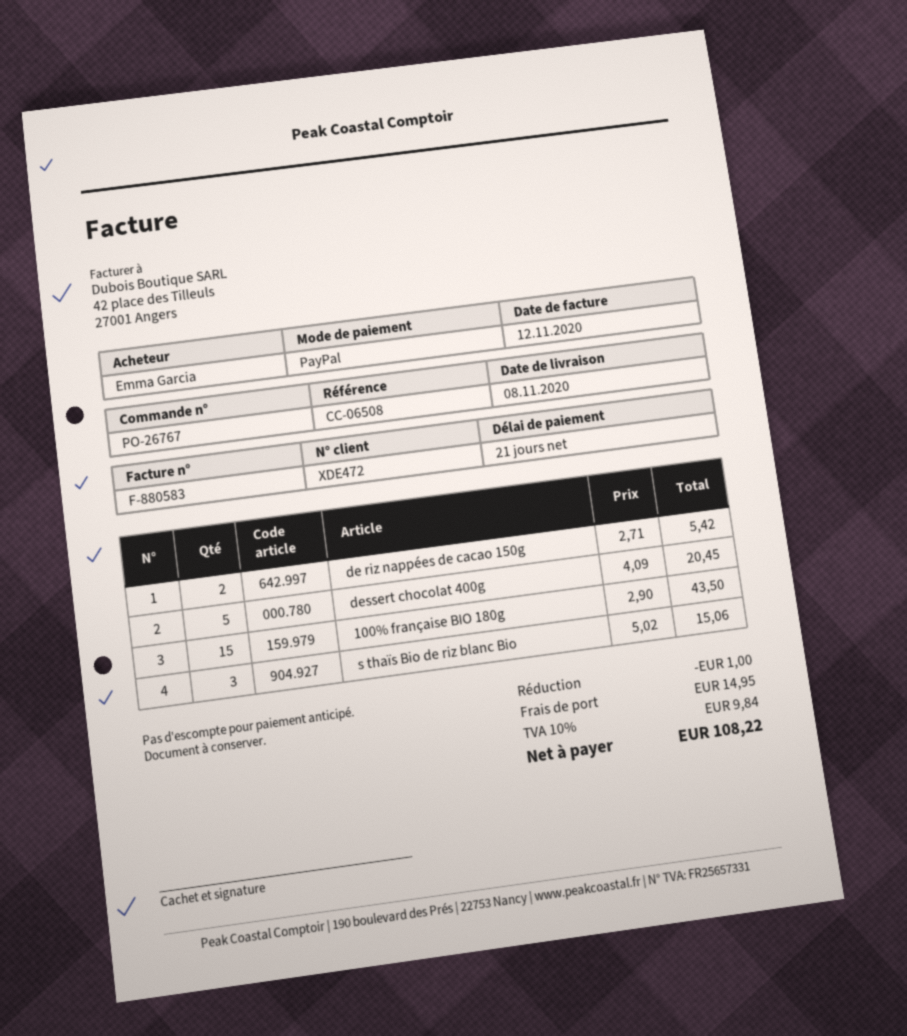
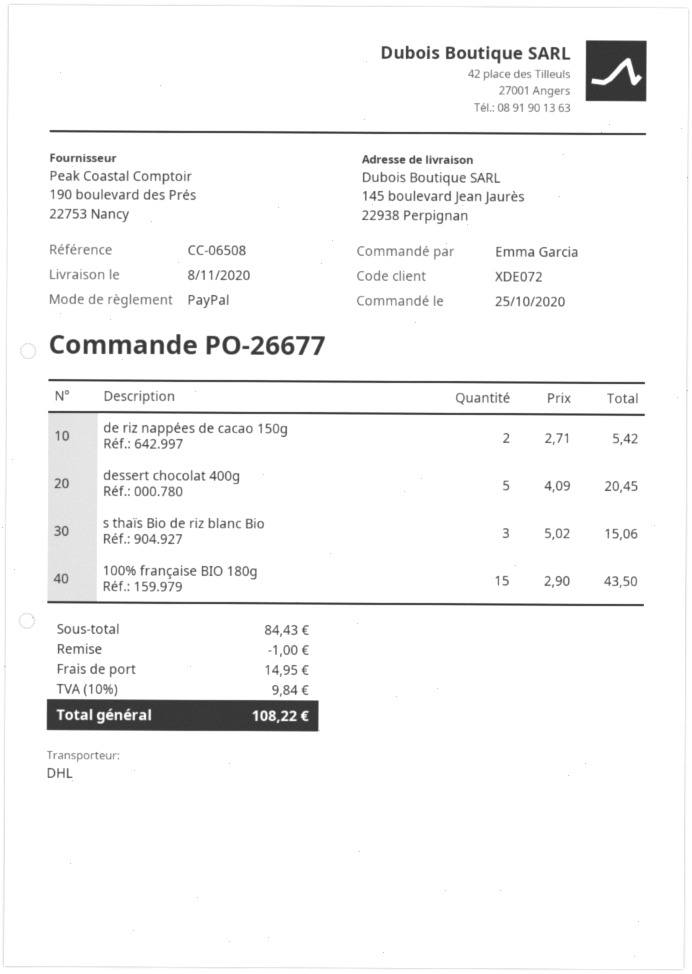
order number: PO-26767 -> PO-26677
customer number: XDE472 -> XDE072

